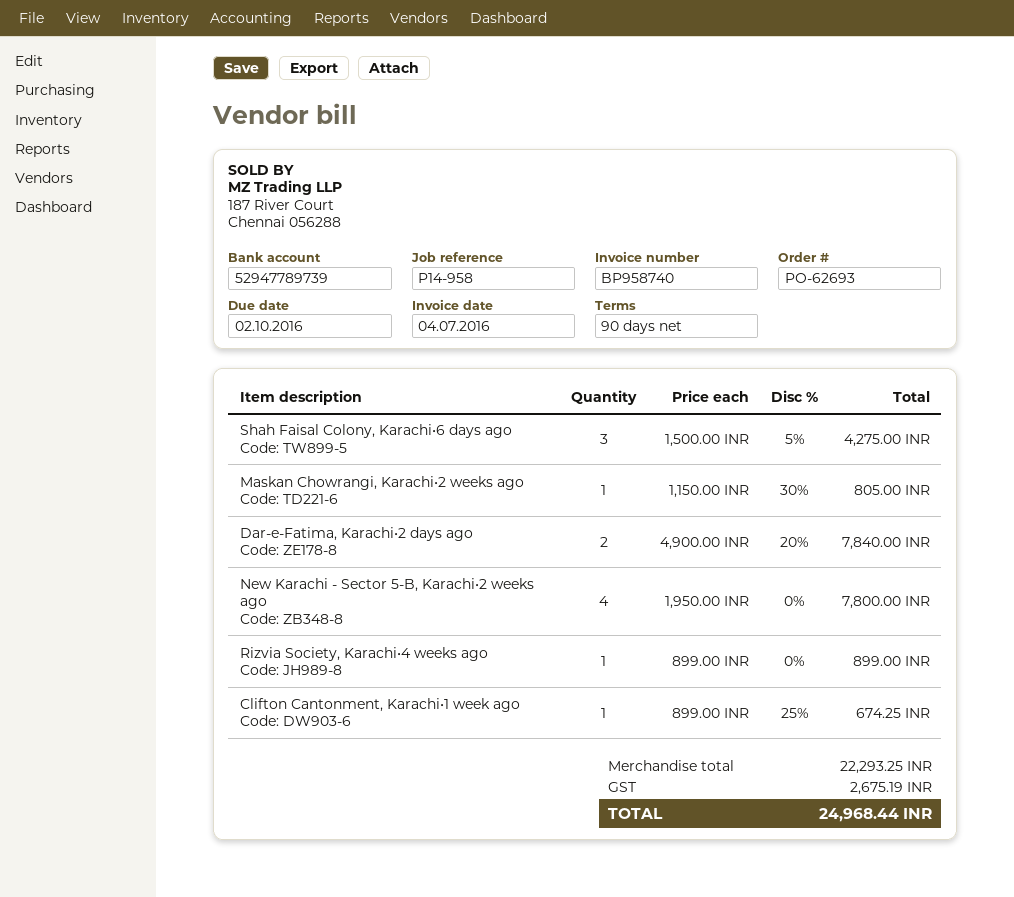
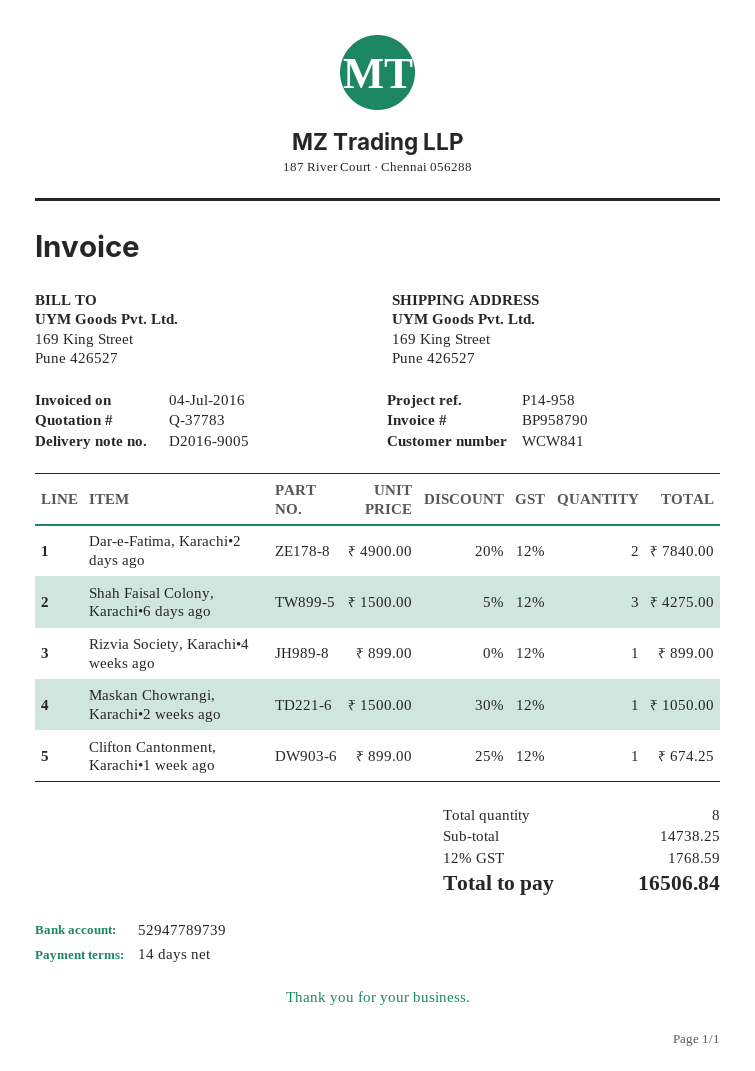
invoice number: BP958740 -> BP958790
payment terms: 90 days -> 14 days
Maskan Chowrangi, Karachi•2 weeks ago: 1 x 1150.00 - 30% = 805.00 -> 1 x 1500.00 - 30% = 1050.00
New Karachi - Sector 5-B, Karachi•2 weeks ago: 4 x 1950.00 = 7800.00 -> none
subtotal: 22293.25 -> 14738.25
tax: 2675.19 -> 1768.59
total: 24968.44 -> 16506.84

